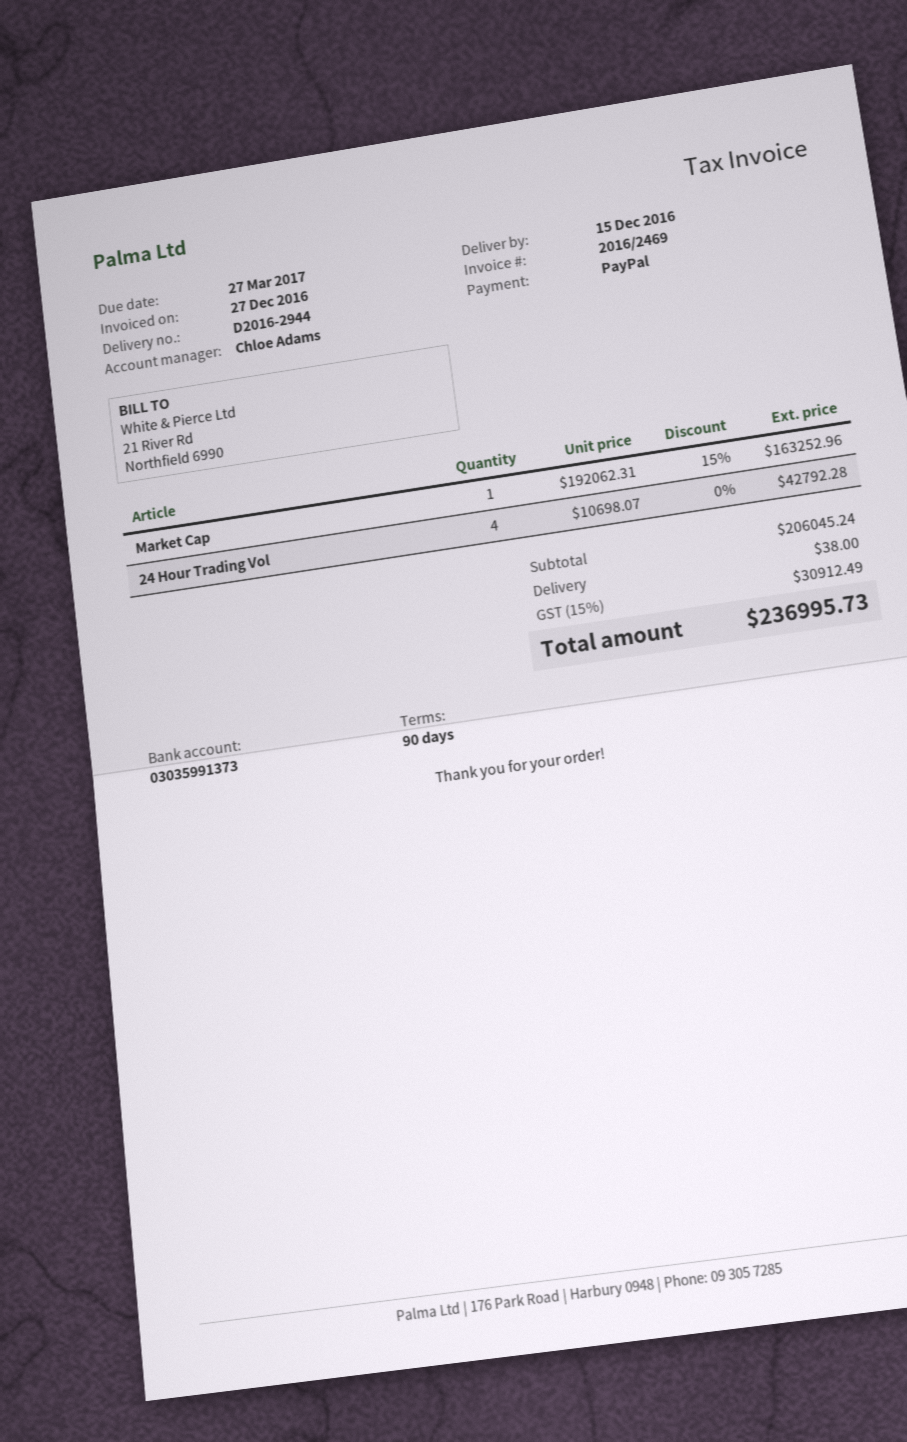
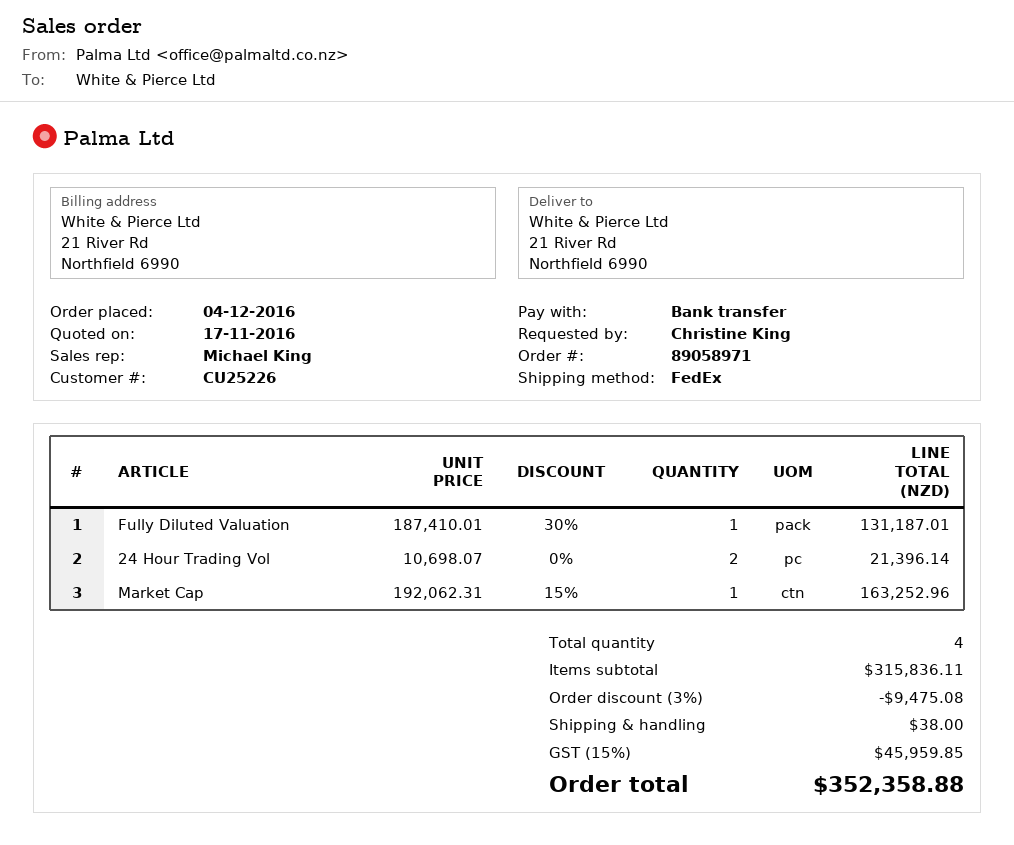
sales rep: Chloe Adams -> Michael King
payment method: PayPal -> bank transfer
24 Hour Trading Vol: 4 x 10698.07 = 42792.28 -> 2 x 10698.07 = 21396.14
Fully Diluted Valuation: none -> 1 x 187410.01 - 30% = 131187.01
subtotal: 206045.24 -> 315836.11
discount: none -> 3% = 9475.08
tax: 15% = 30912.49 -> 15% = 45959.85
total: 236995.73 -> 352358.88

